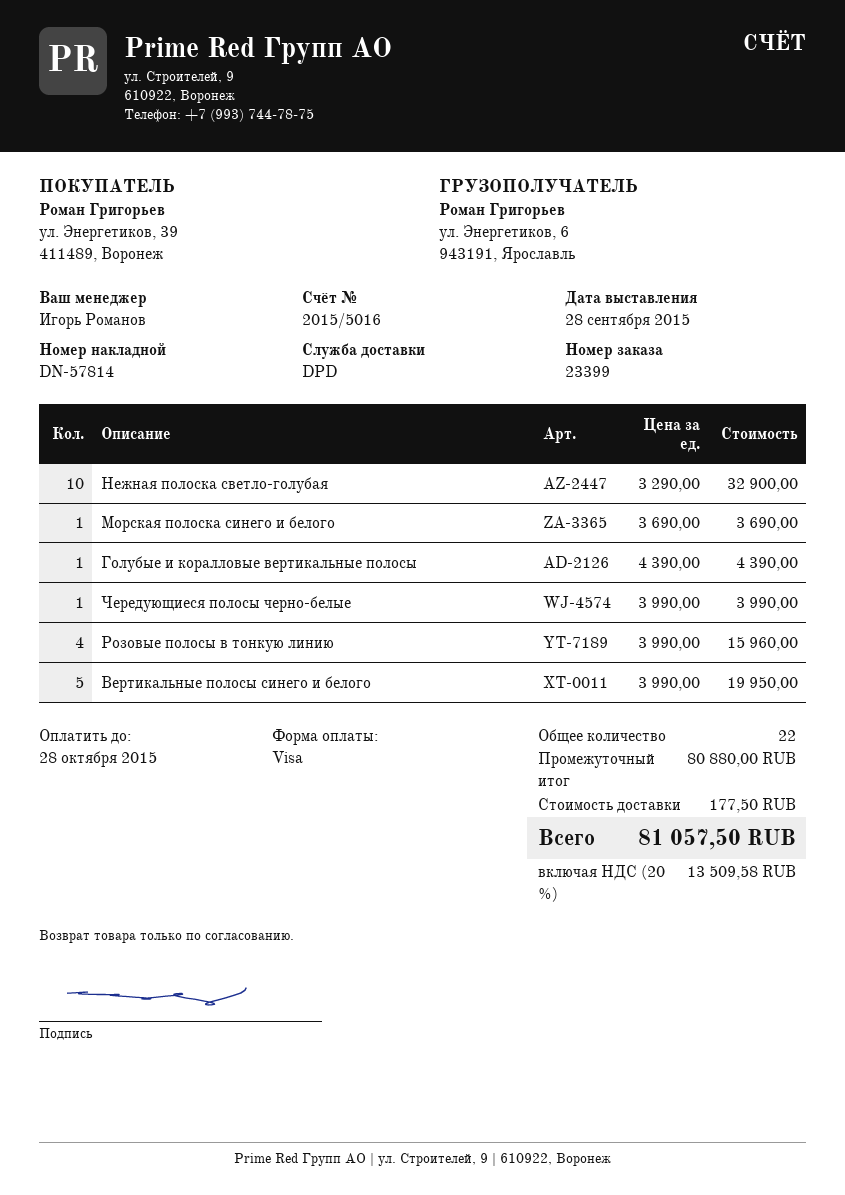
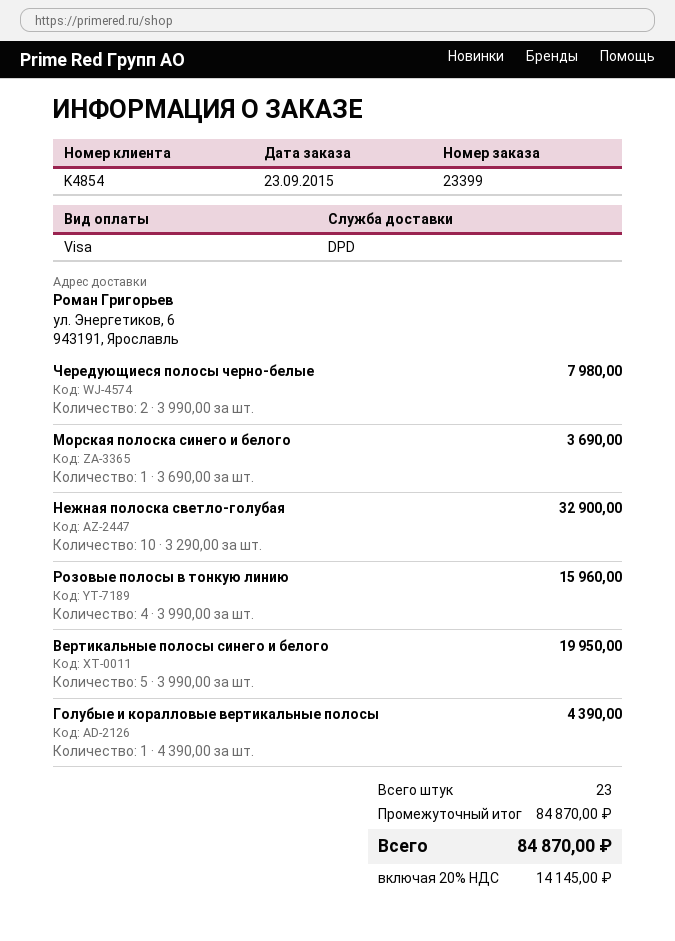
Чередующиеся полосы черно-белые: 1 x 3990.00 = 3990.00 -> 2 x 3990.00 = 7980.00
total quantity: 22 -> 23
subtotal: 80880.00 -> 84870.00
shipping: 177.50 -> none
tax: 20% = 13509.58 -> 20% = 14145.00
total: 81057.50 -> 84870.00

